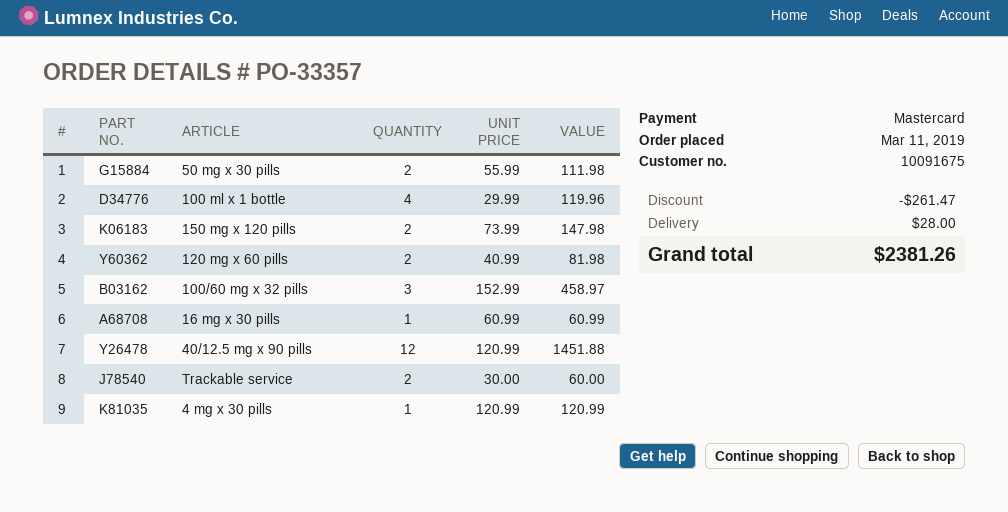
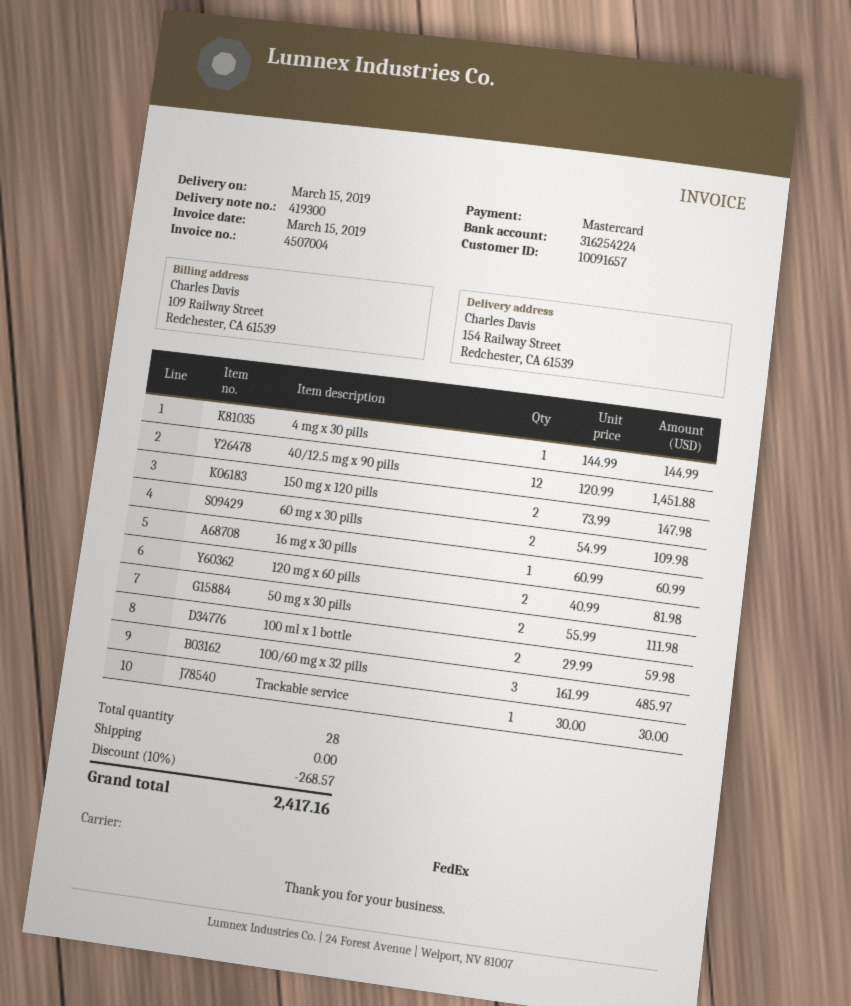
customer number: 10091675 -> 10091657
100 ml x 1 bottle: 4 x 29.99 = 119.96 -> 2 x 29.99 = 59.98
100/60 mg x 32 pills: 3 x 152.99 = 458.97 -> 3 x 161.99 = 485.97
Trackable service: 2 x 30.00 = 60.00 -> 1 x 30.00 = 30.00
4 mg x 30 pills: 1 x 120.99 = 120.99 -> 1 x 144.99 = 144.99
60 mg x 30 pills: none -> 2 x 54.99 = 109.98
discount: 261.47 -> 268.57
shipping: 28.00 -> 0.00
total: 2381.26 -> 2417.16

